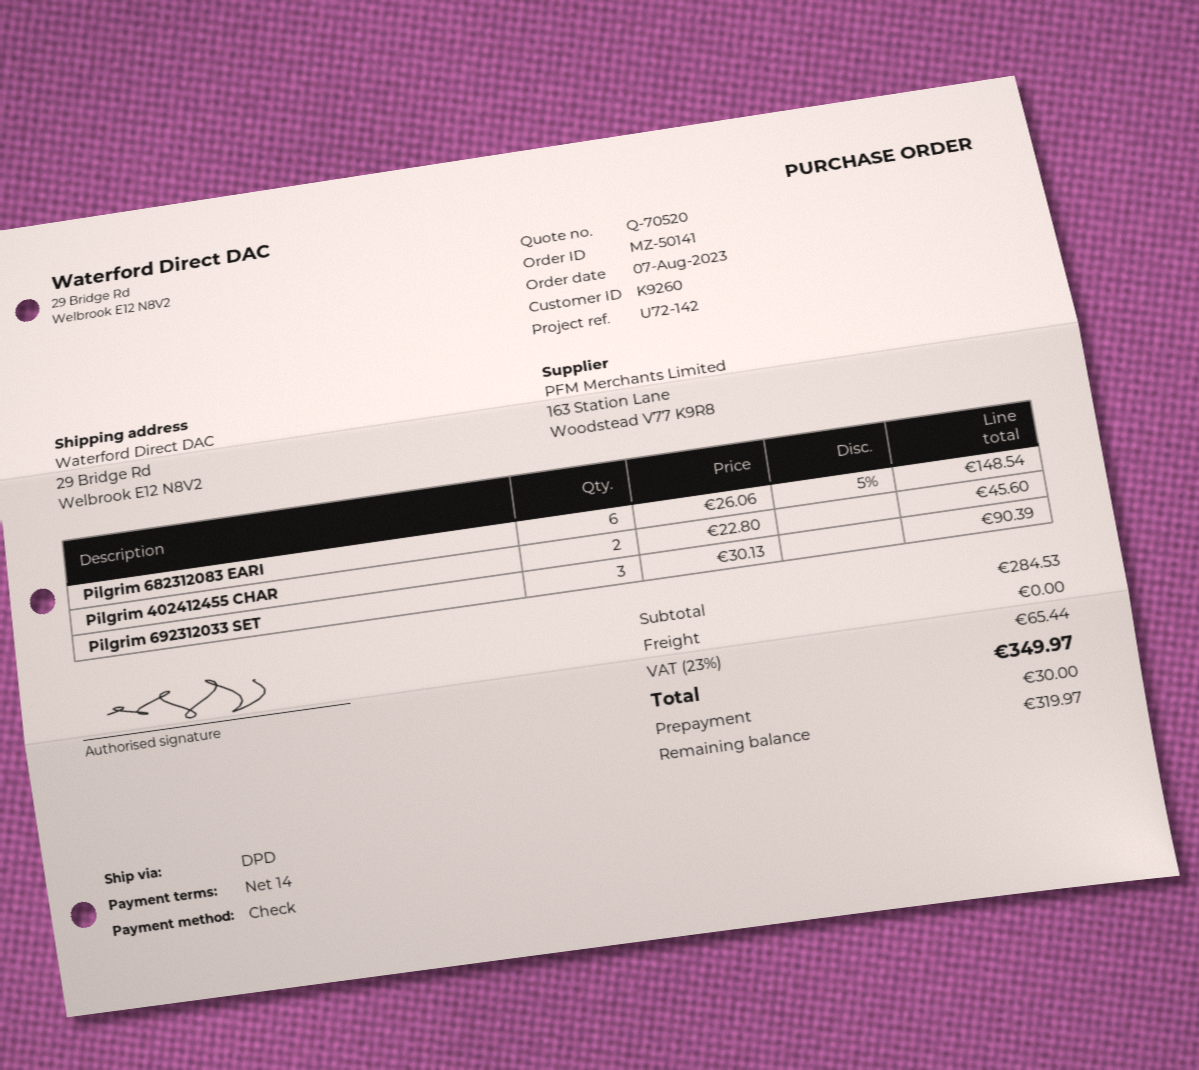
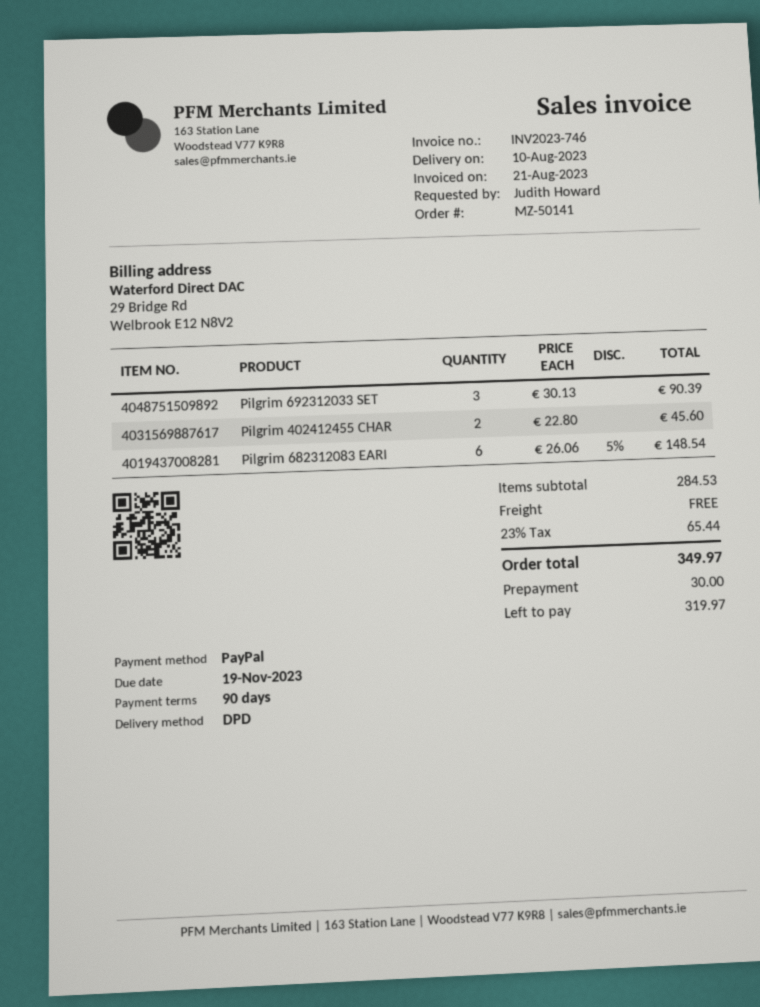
payment terms: 14 days -> 90 days
payment method: cheque -> PayPal

